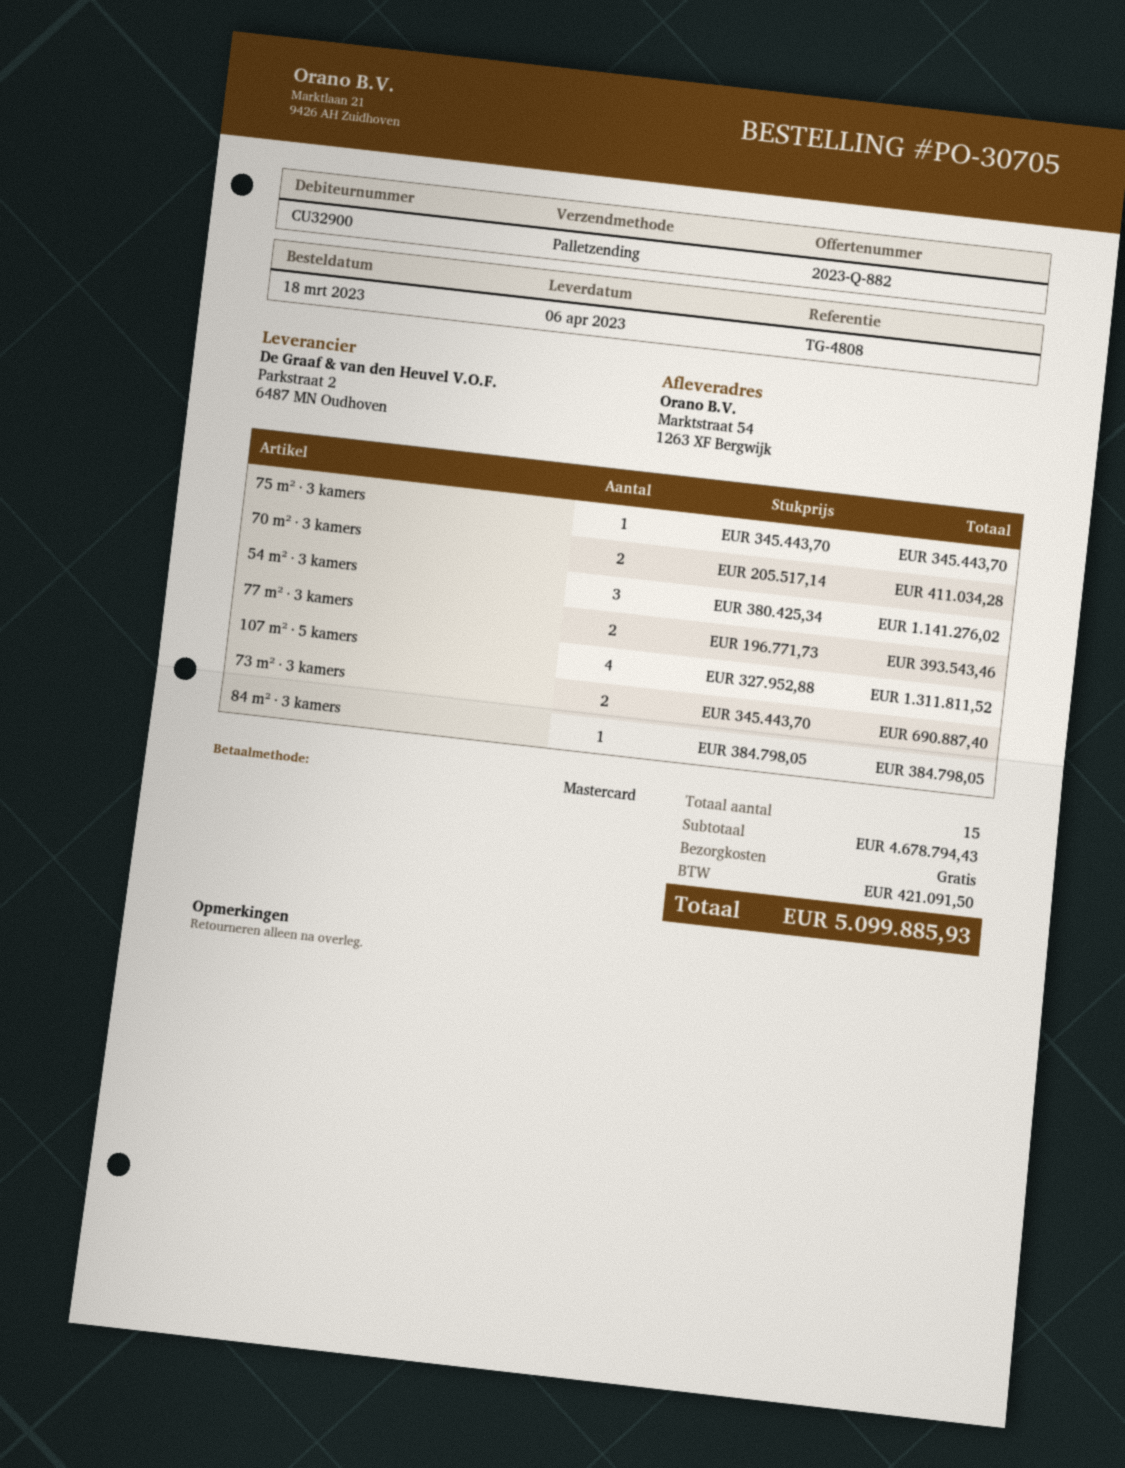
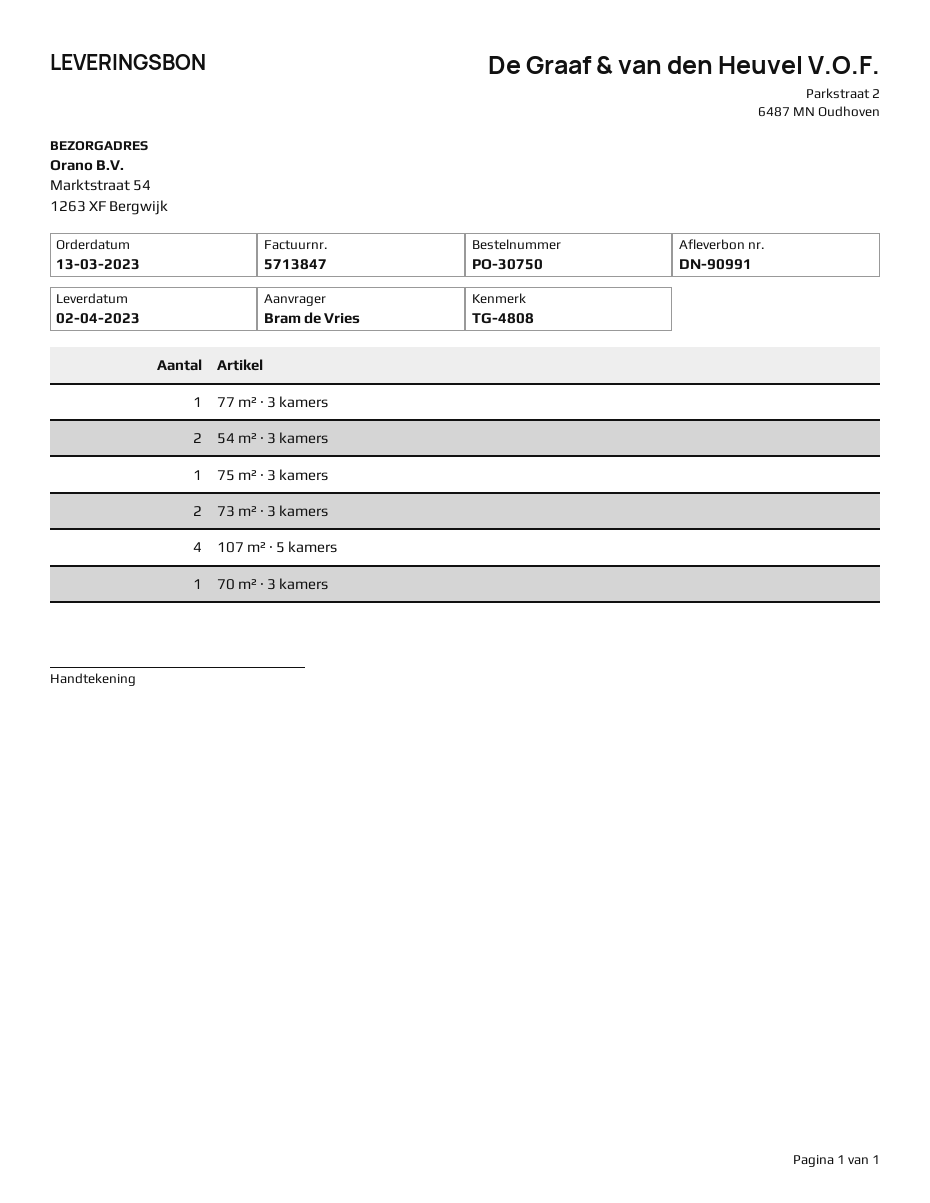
order number: PO-30705 -> PO-30750
order date: 2023-03-18 -> 2023-03-13
delivery date: 2023-04-06 -> 2023-04-02
70 m² · 3 kamers: 2 -> 1
54 m² · 3 kamers: 3 -> 2
77 m² · 3 kamers: 2 -> 1
84 m² · 3 kamers: 1 -> none

